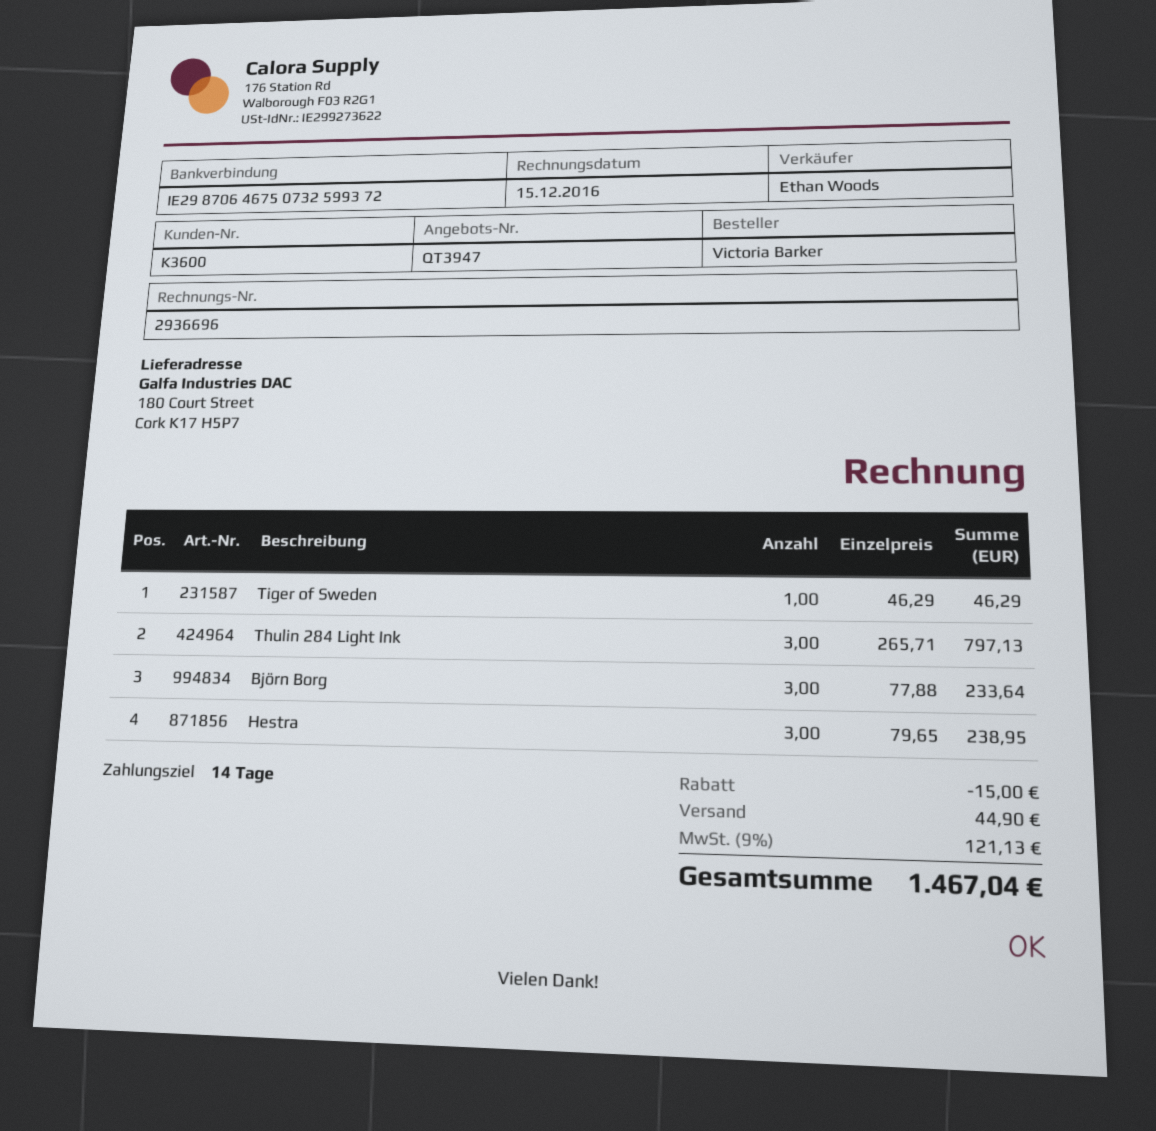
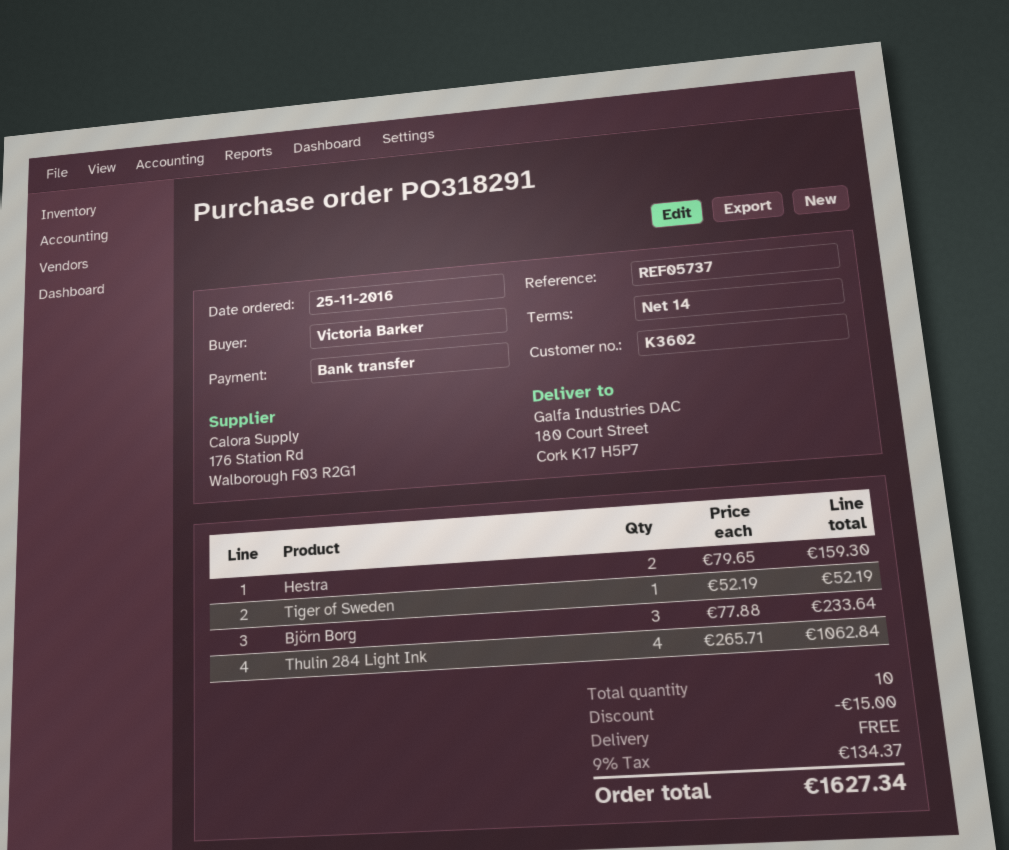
customer number: K3600 -> K3602
Tiger of Sweden: 1 x 46.29 = 46.29 -> 1 x 52.19 = 52.19
Thulin 284 Light Ink: 3 x 265.71 = 797.13 -> 4 x 265.71 = 1062.84
Hestra: 3 x 79.65 = 238.95 -> 2 x 79.65 = 159.30
shipping: 44.90 -> 0.00
tax: 9% = 121.13 -> 9% = 134.37
total: 1467.04 -> 1627.34

